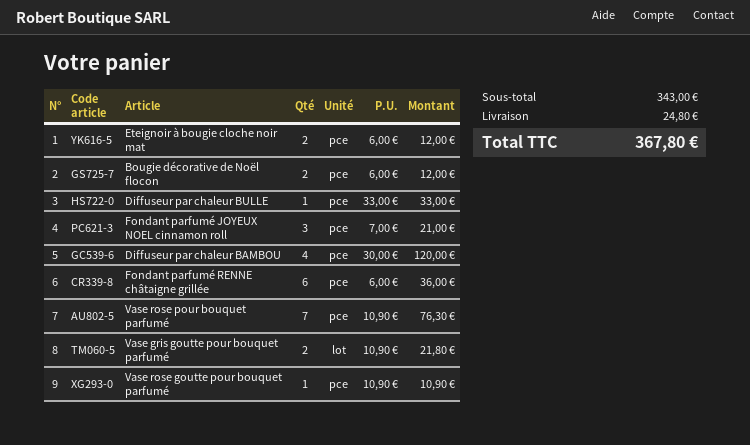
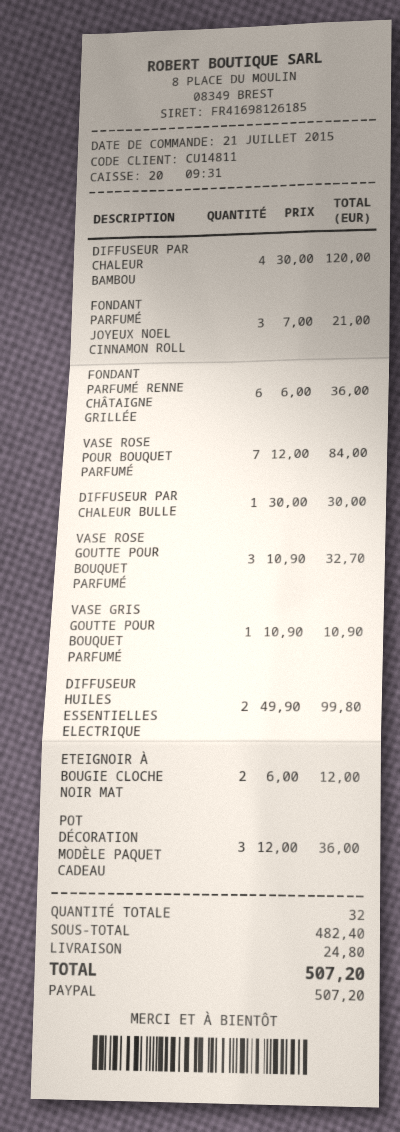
Bougie décorative de Noël flocon: 2 x 6.00 = 12.00 -> none
Diffuseur par chaleur BULLE: 1 x 33.00 = 33.00 -> 1 x 30.00 = 30.00
Vase rose pour bouquet parfumé: 7 x 10.90 = 76.30 -> 7 x 12.00 = 84.00
Vase gris goutte pour bouquet parfumé: 2 x 10.90 = 21.80 -> 1 x 10.90 = 10.90
Vase rose goutte pour bouquet parfumé: 1 x 10.90 = 10.90 -> 3 x 10.90 = 32.70
DIFFUSEUR HUILES ESSENTIELLES ELECTRIQUE: none -> 2 x 49.90 = 99.80
POT DÉCORATION MODÈLE PAQUET CADEAU: none -> 3 x 12.00 = 36.00
subtotal: 343.00 -> 482.40
total: 367.80 -> 507.20

